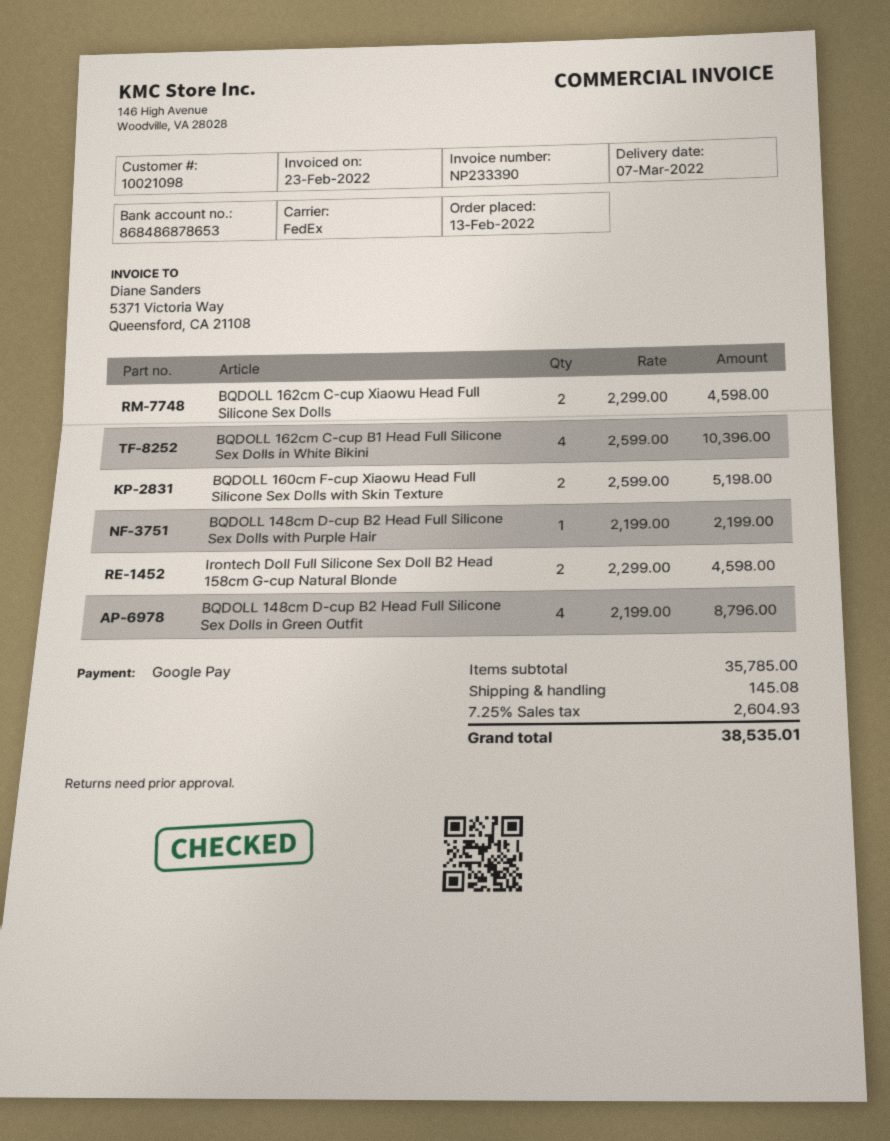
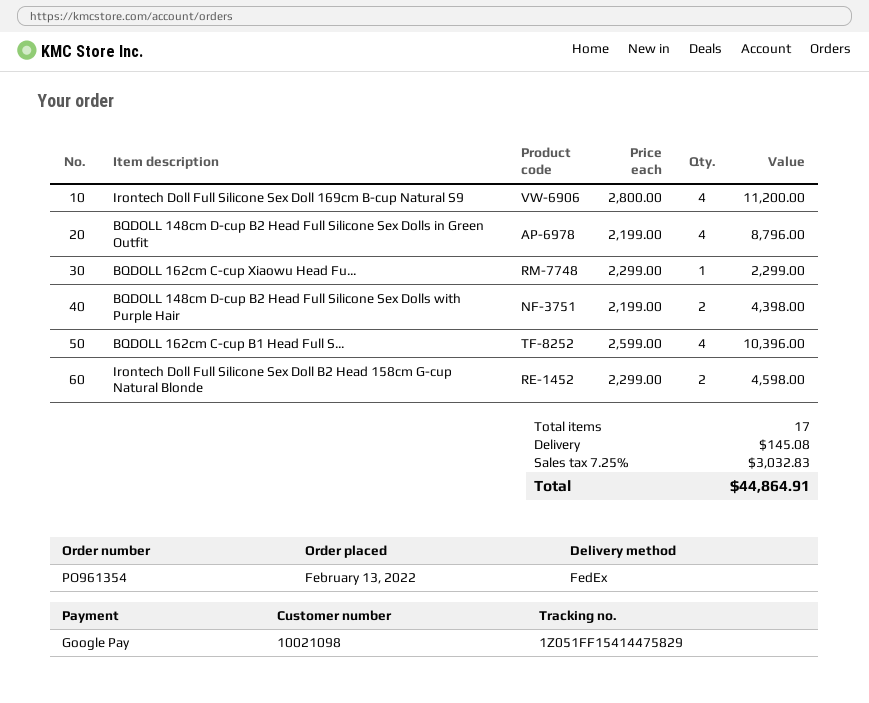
BQDOLL 162cm C-cup Xiaowu Head Full Silicone Sex Dolls: 2 x 2299.00 = 4598.00 -> 1 x 2299.00 = 2299.00
BQDOLL 160cm F-cup Xiaowu Head Full Silicone Sex Dolls with Skin Texture: 2 x 2599.00 = 5198.00 -> none
BQDOLL 148cm D-cup B2 Head Full Silicone Sex Dolls with Purple Hair: 1 x 2199.00 = 2199.00 -> 2 x 2199.00 = 4398.00
Irontech Doll Full Silicone Sex Doll 169cm B-cup Natural S9: none -> 4 x 2800.00 = 11200.00
tax: 7.25% = 2604.93 -> 7.25% = 3032.83
total: 38535.01 -> 44864.91

